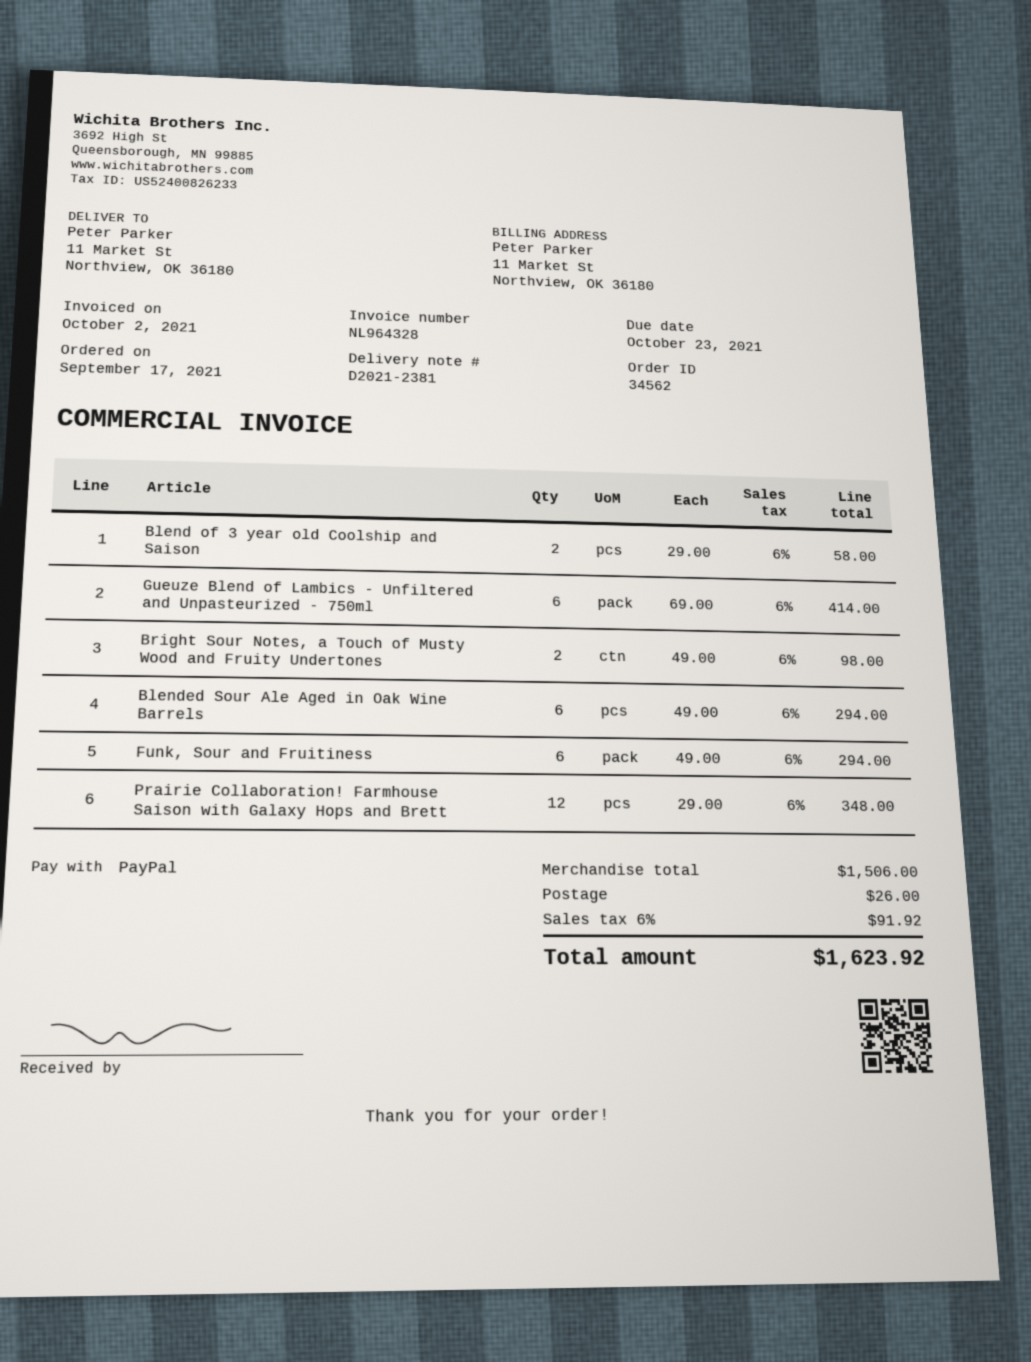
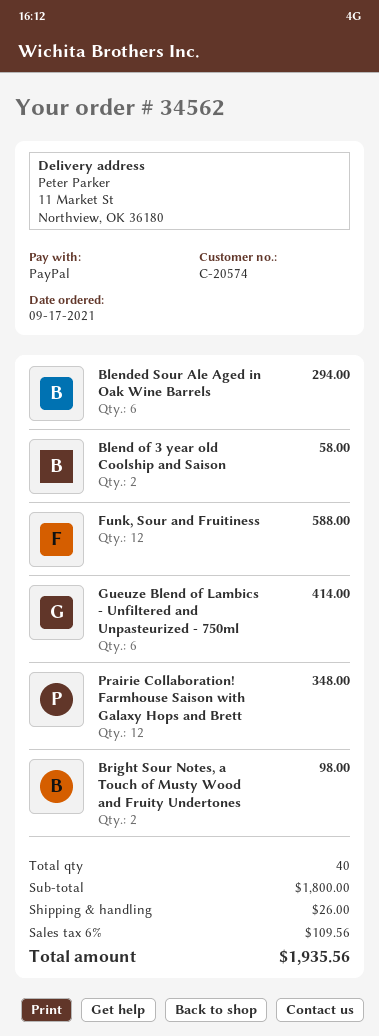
Funk, Sour and Fruitiness: 6 for 294.00 -> 12 for 588.00
subtotal: 1506.00 -> 1800.00
tax: 6% = 91.92 -> 6% = 109.56
total: 1623.92 -> 1935.56

